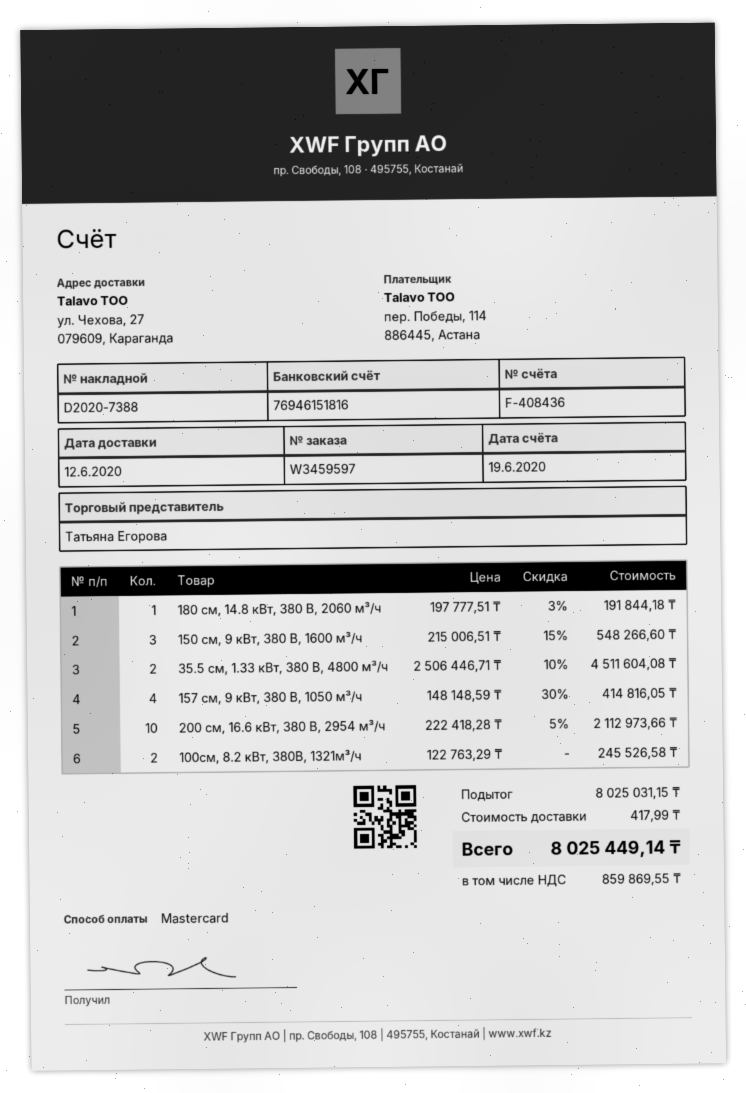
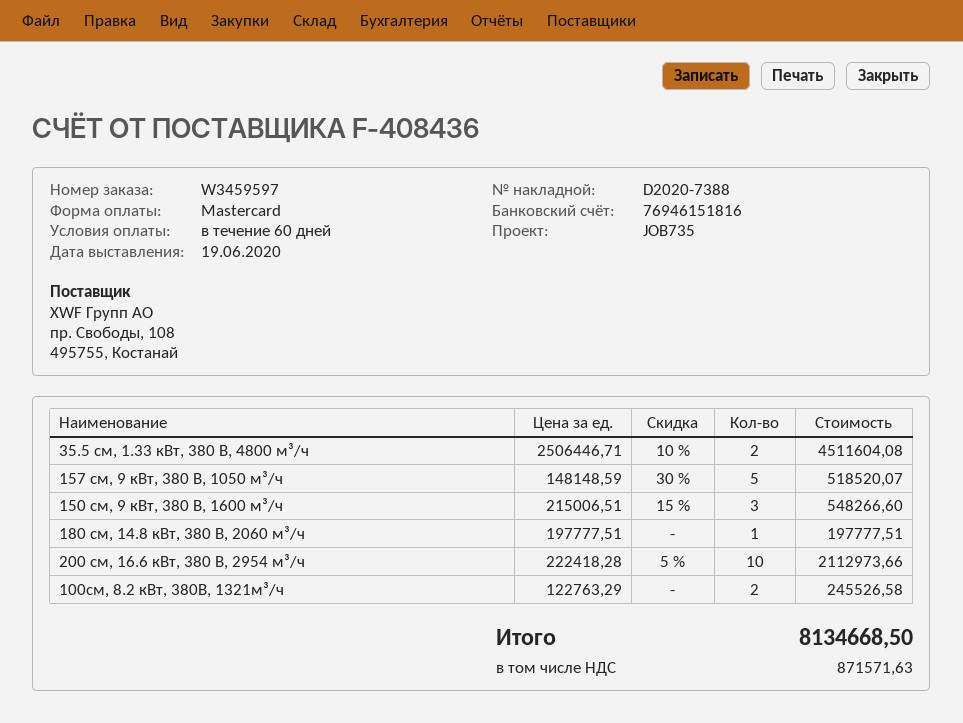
180 см, 14.8 кВт, 380 В, 2060 м³/ч: 1 x 197777.51 - 3% = 191844.18 -> 1 x 197777.51 = 197777.51
157 см, 9 кВт, 380 В, 1050 м³/ч: 4 x 148148.59 - 30% = 414816.05 -> 5 x 148148.59 - 30% = 518520.07
shipping: 417.99 -> none
tax: 859869.55 -> 871571.63
total: 8025449.14 -> 8134668.50

